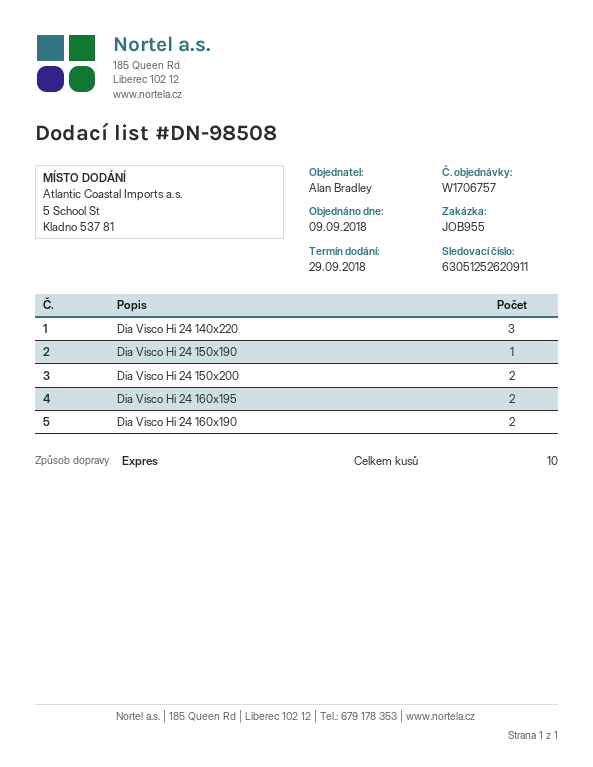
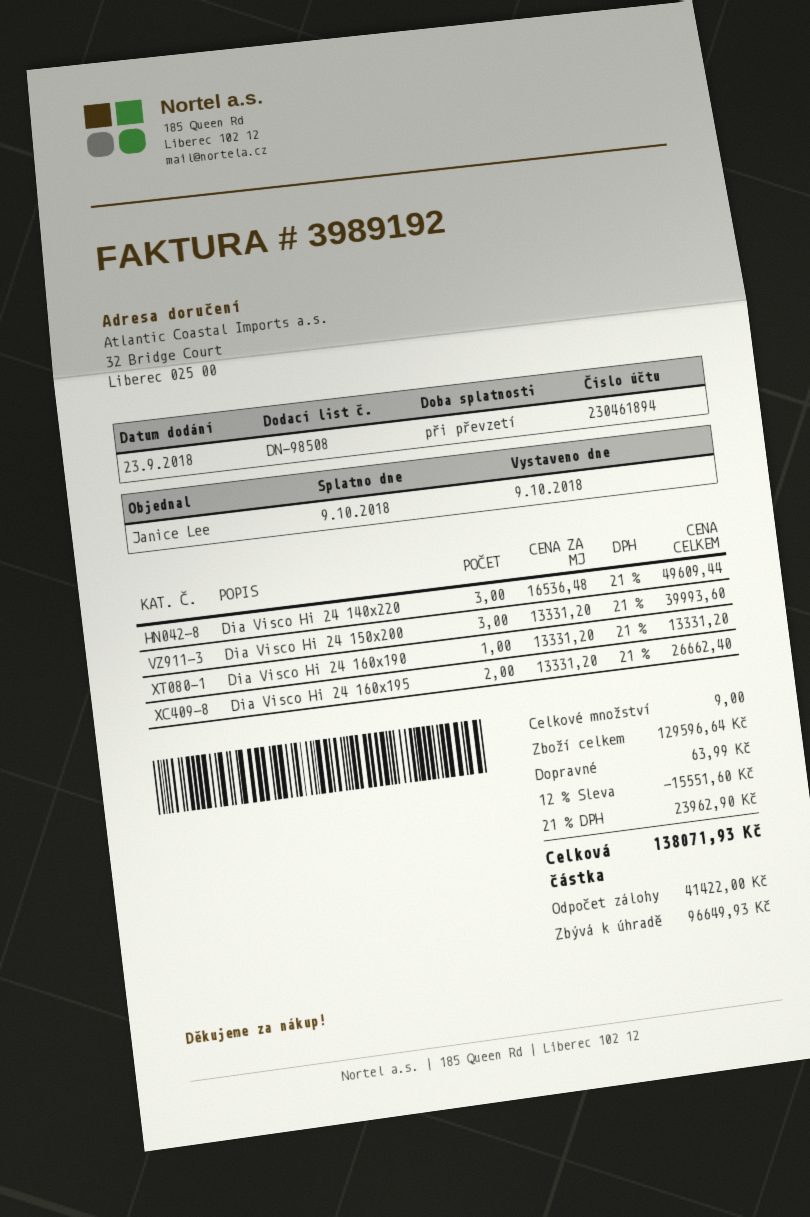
delivery date: 2018-09-29 -> 2018-09-23
ordered by: Alan Bradley -> Janice Lee
ship to: 5 School St, Kladno 537 81 -> 32 Bridge Court, Liberec 025 00
Dia Visco Hi 24 150x190: 1 -> none
Dia Visco Hi 24 150x200: 2 -> 3
Dia Visco Hi 24 160x190: 2 -> 1
total quantity: 10 -> 9

